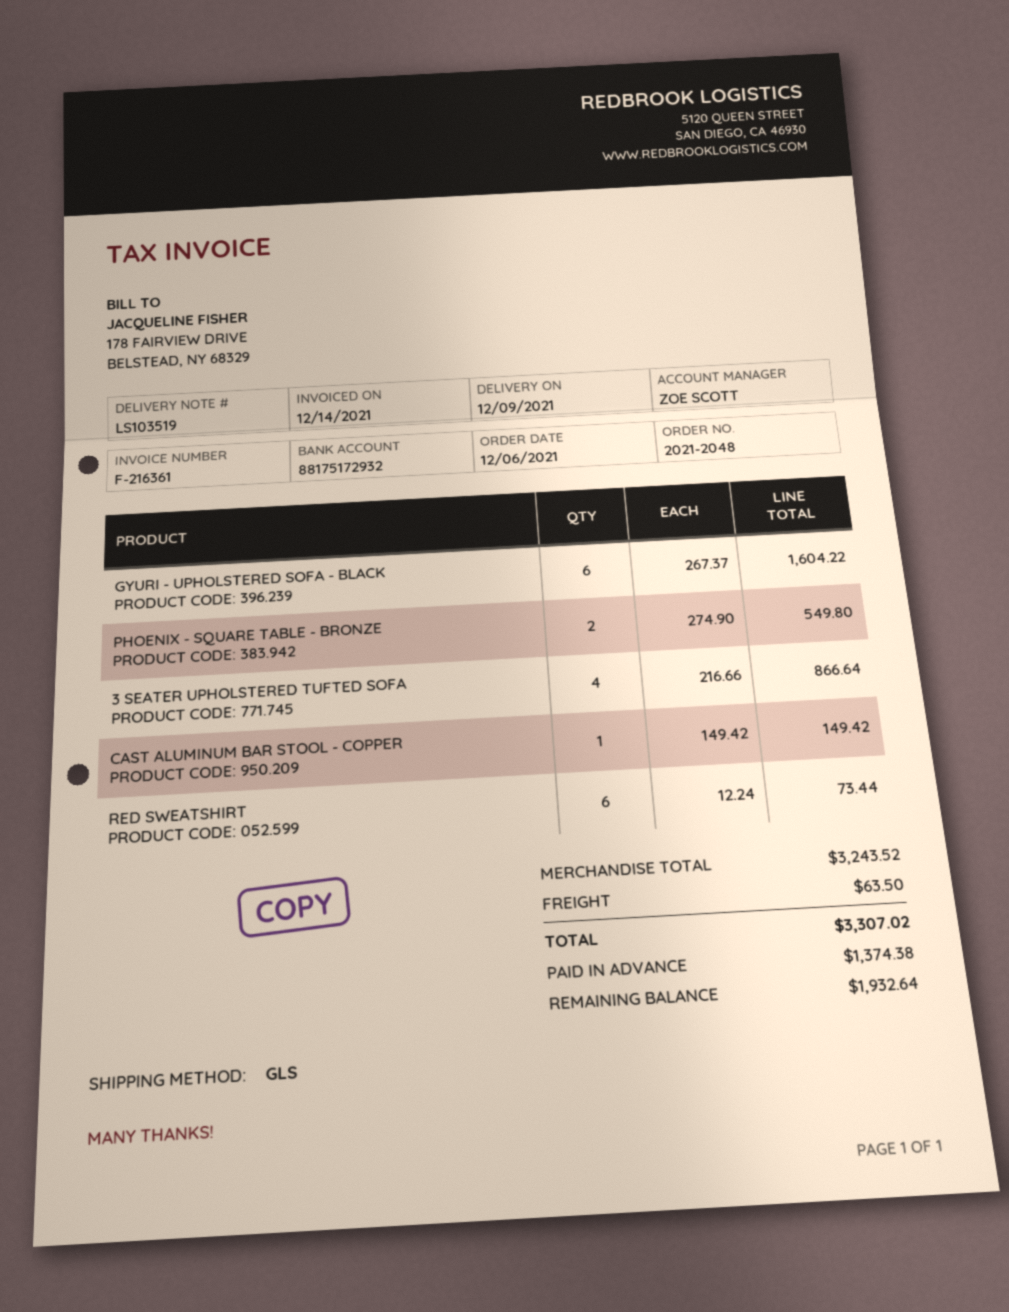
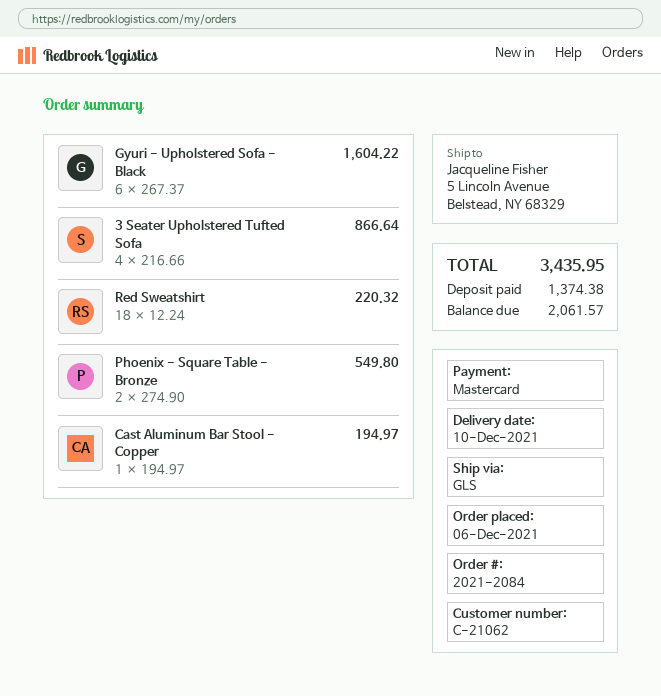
order number: 2021-2048 -> 2021-2084
delivery date: 2021-12-09 -> 2021-12-10
CAST ALUMINUM BAR STOOL - COPPER: 1 x 149.42 = 149.42 -> 1 x 194.97 = 194.97
RED SWEATSHIRT: 6 x 12.24 = 73.44 -> 18 x 12.24 = 220.32
shipping: 63.50 -> none
total: 3307.02 -> 3435.95
balance: 1932.64 -> 2061.57

